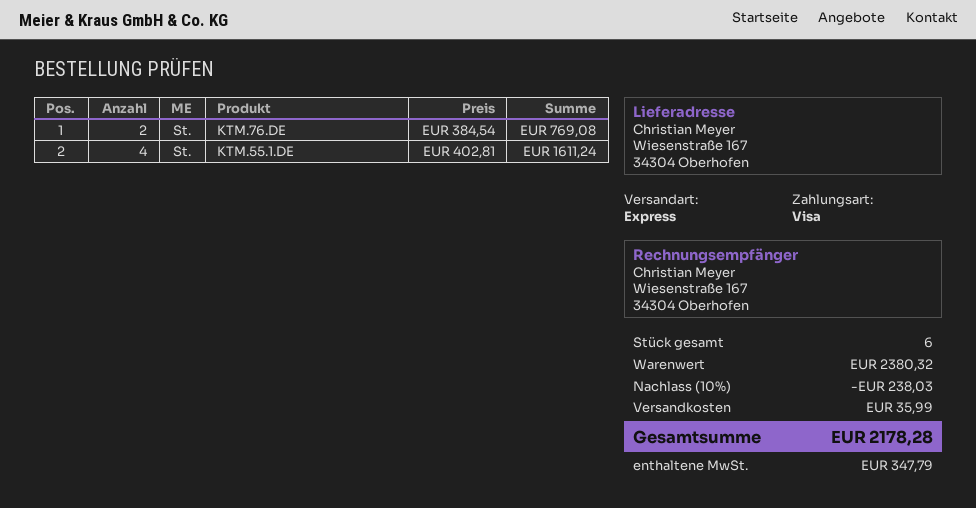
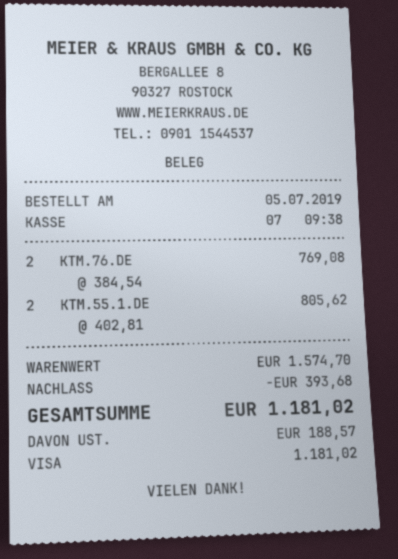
KTM.55.1.DE: 4 x 402.81 = 1611.24 -> 2 x 402.81 = 805.62
subtotal: 2380.32 -> 1574.70
discount: 238.03 -> 393.68
shipping: 35.99 -> none
tax: 347.79 -> 188.57
total: 2178.28 -> 1181.02

